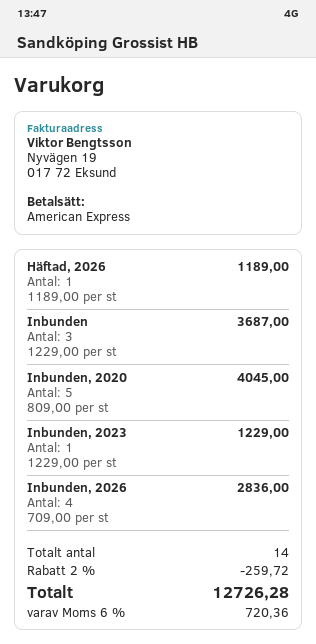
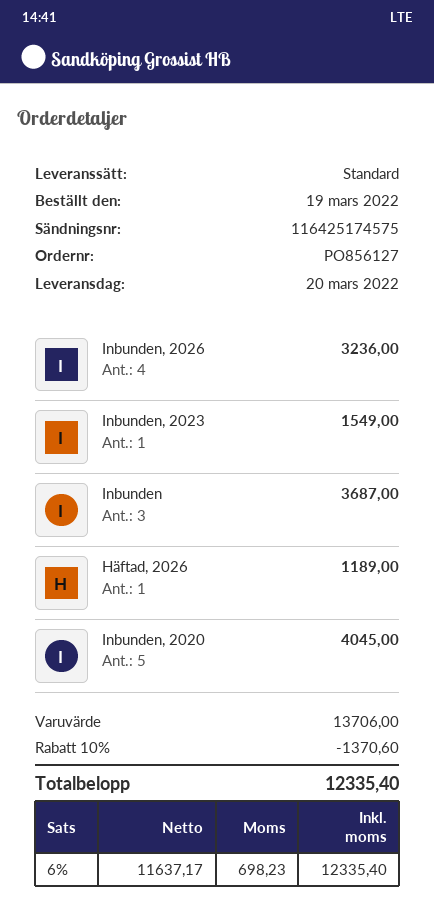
Inbunden, 2023: 1 for 1229.00 -> 1 for 1549.00
Inbunden, 2026: 4 for 2836.00 -> 4 for 3236.00
discount: 2% = 259.72 -> 10% = 1370.60
tax: 6% = 720.36 -> 6% = 698.23
total: 12726.28 -> 12335.40

